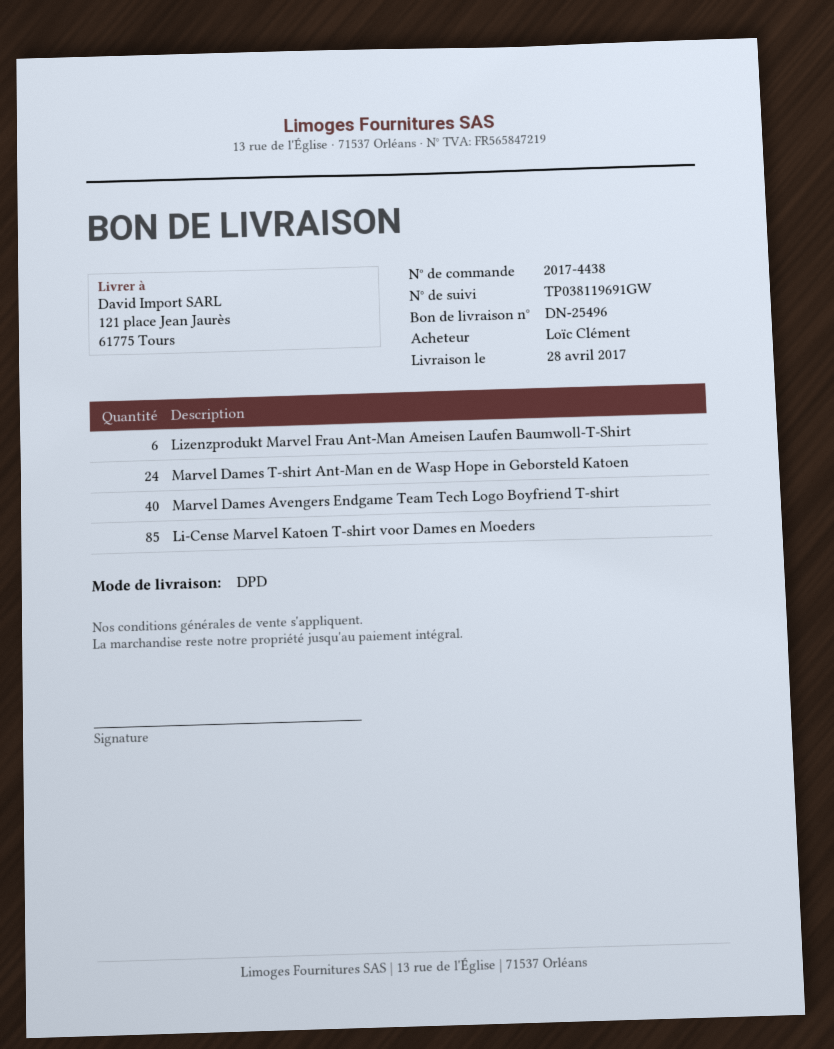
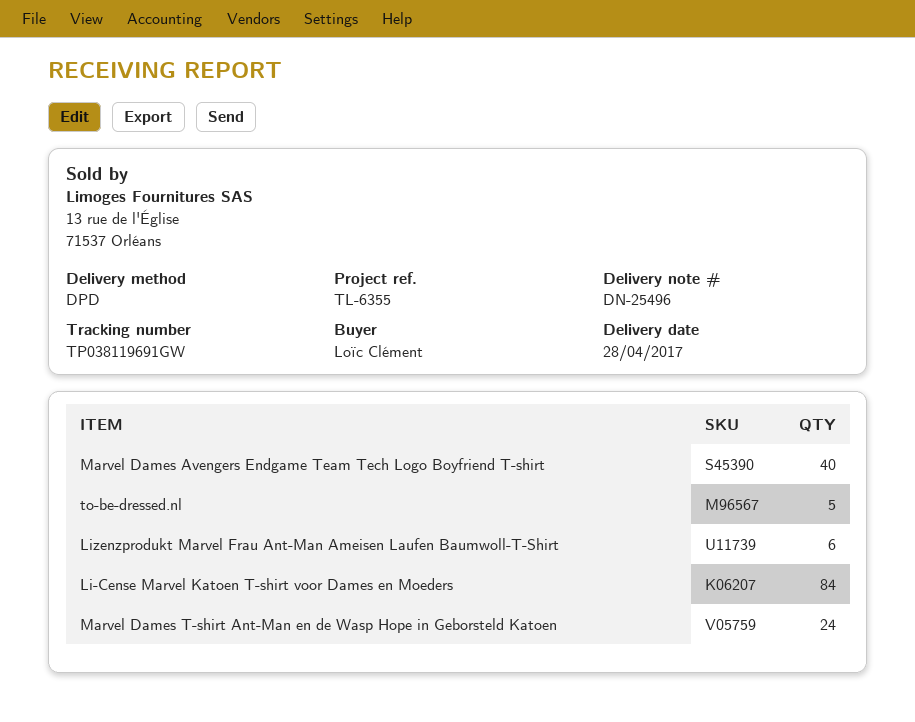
Li-Cense Marvel Katoen T-shirt voor Dames en Moeders: 85 -> 84
to-be-dressed.nl: none -> 5

